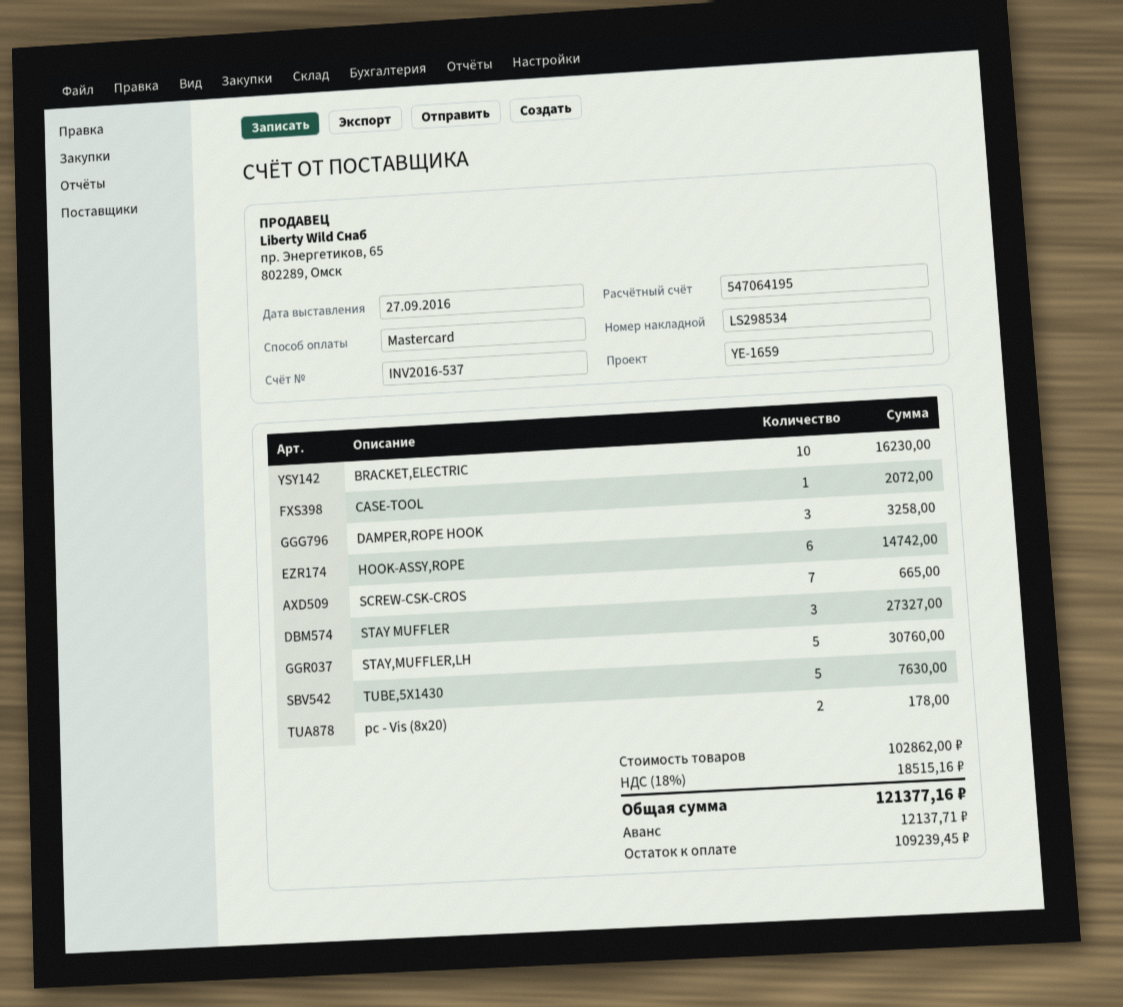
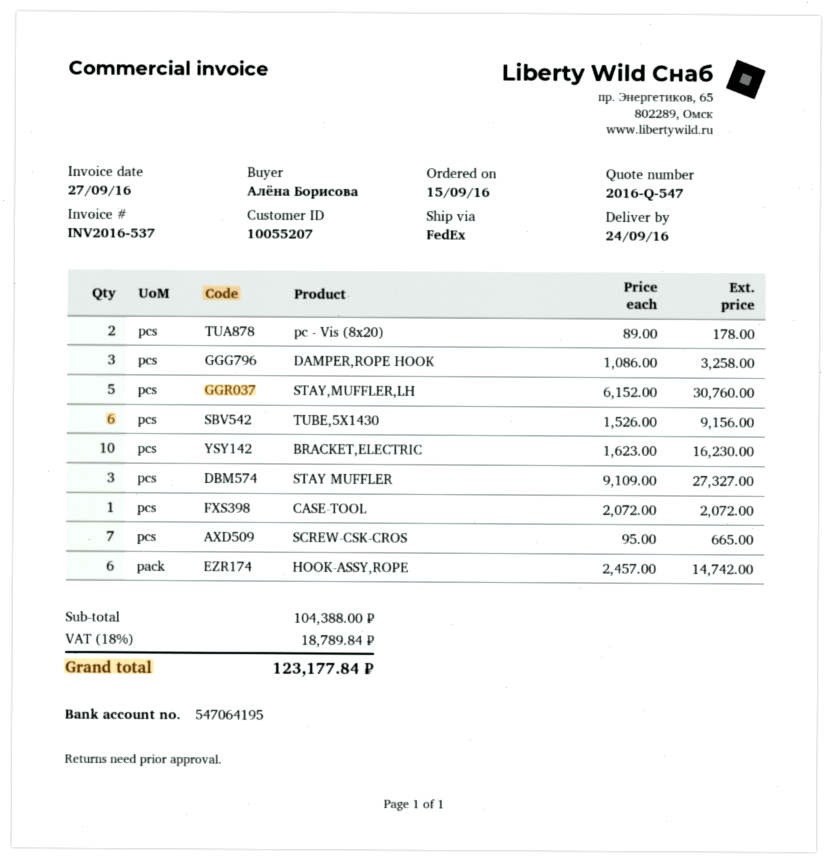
TUBE,5X1430: 5 for 7630.00 -> 6 for 9156.00
subtotal: 102862.00 -> 104388.00
tax: 18% = 18515.16 -> 18% = 18789.84
total: 121377.16 -> 123177.84

